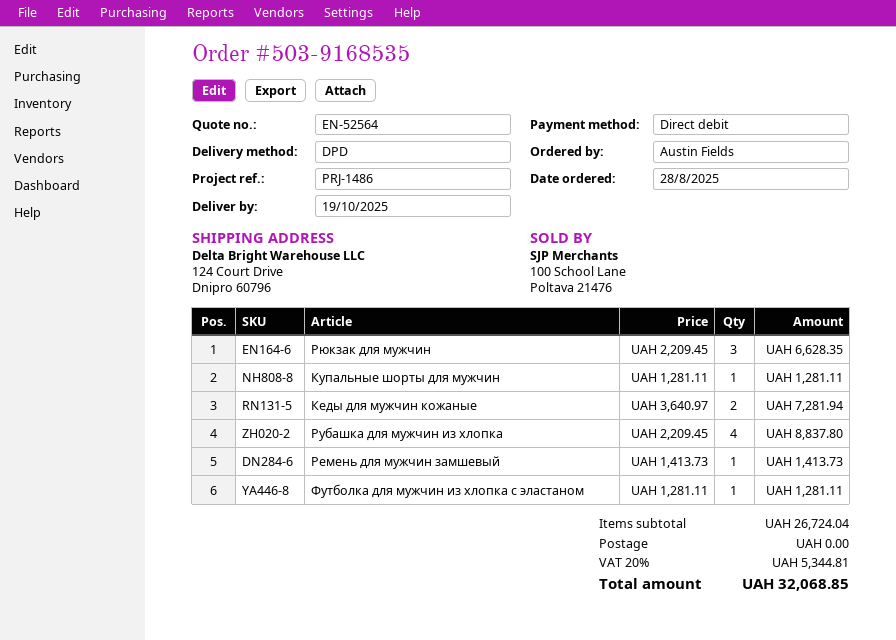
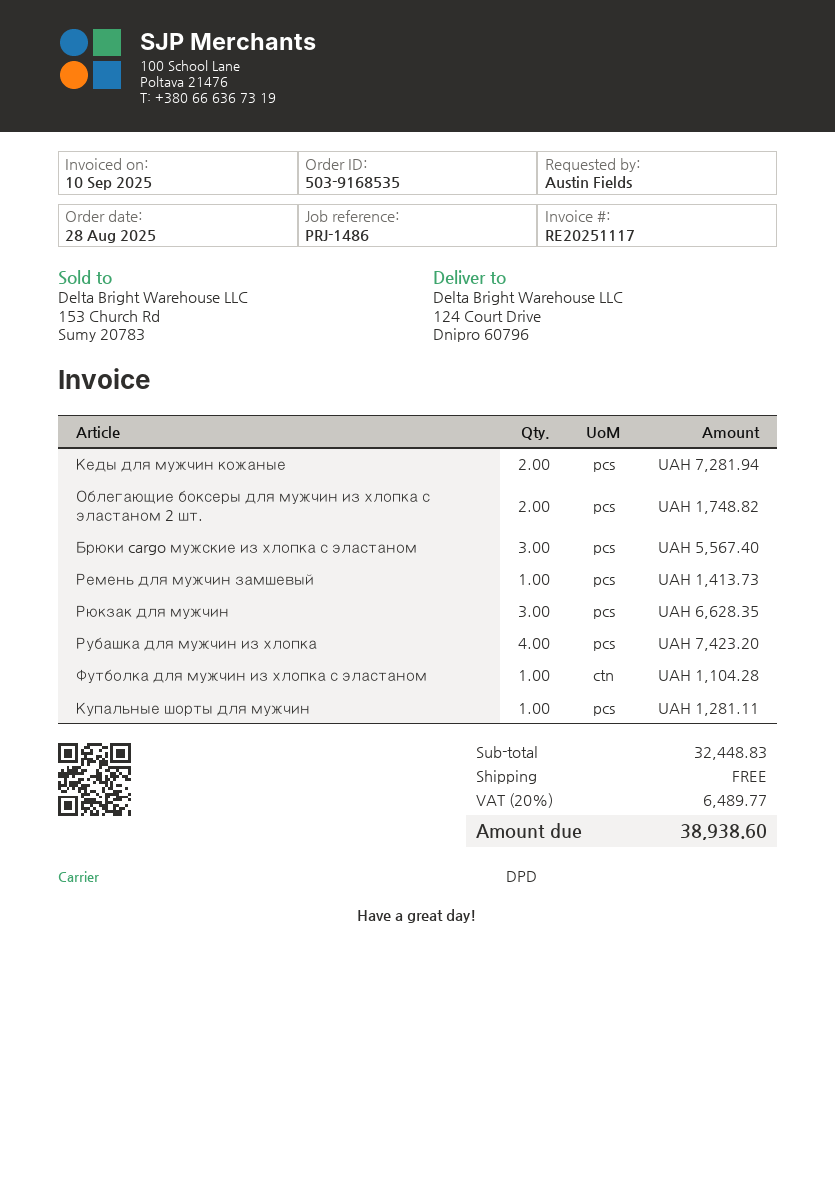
Рубашка для мужчин из хлопка: 4 for 8837.80 -> 4 for 7423.20
Футболка для мужчин из хлопка с эластаном: 1 for 1281.11 -> 1 for 1104.28
Облегающие боксеры для мужчин из хлопка с эластаном 2 шт.: none -> 2 for 1748.82
Брюки cargo мужские из хлопка с эластаном: none -> 3 for 5567.40
subtotal: 26724.04 -> 32448.83
tax: 20% = 5344.81 -> 20% = 6489.77
total: 32068.85 -> 38938.60

